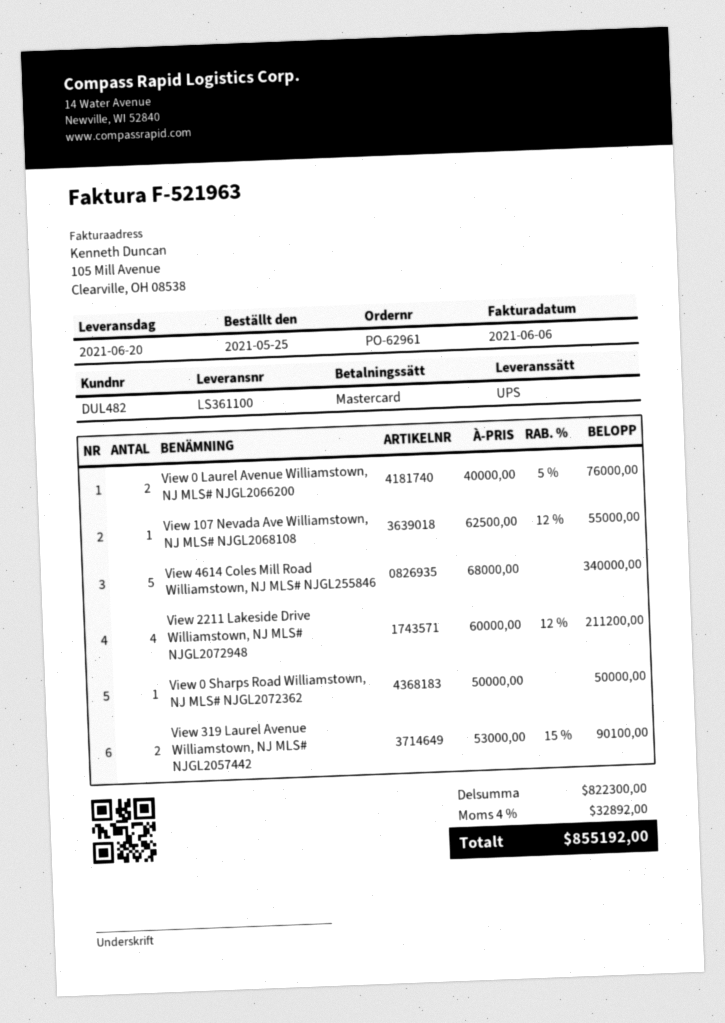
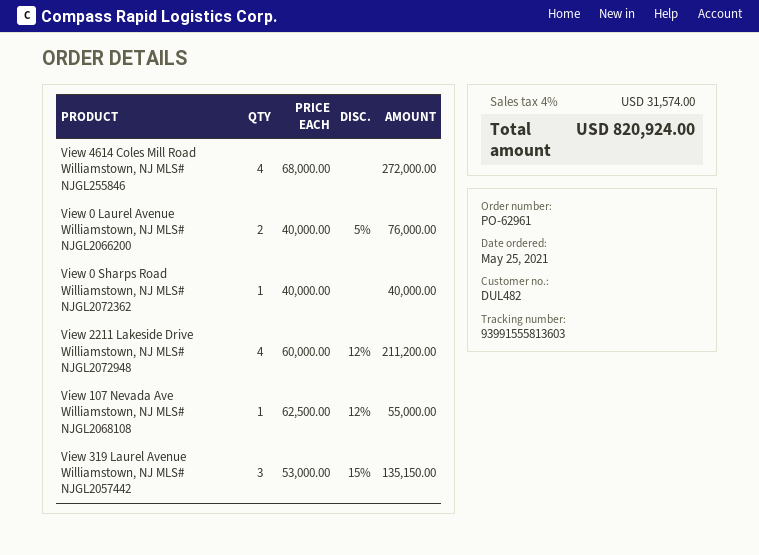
View 4614 Coles Mill Road Williamstown, NJ MLS# NJGL255846: 5 x 68000.00 = 340000.00 -> 4 x 68000.00 = 272000.00
View 0 Sharps Road Williamstown, NJ MLS# NJGL2072362: 1 x 50000.00 = 50000.00 -> 1 x 40000.00 = 40000.00
View 319 Laurel Avenue Williamstown, NJ MLS# NJGL2057442: 2 x 53000.00 - 15% = 90100.00 -> 3 x 53000.00 - 15% = 135150.00
tax: 4% = 32892.00 -> 4% = 31574.00
total: 855192.00 -> 820924.00

